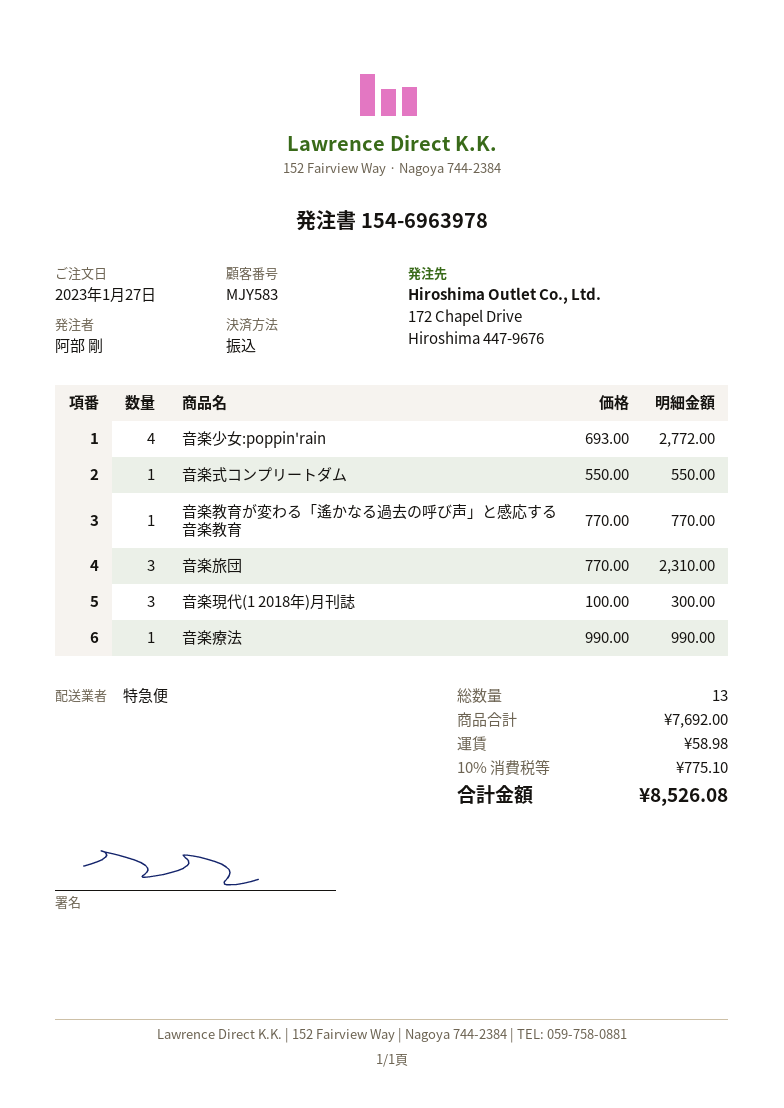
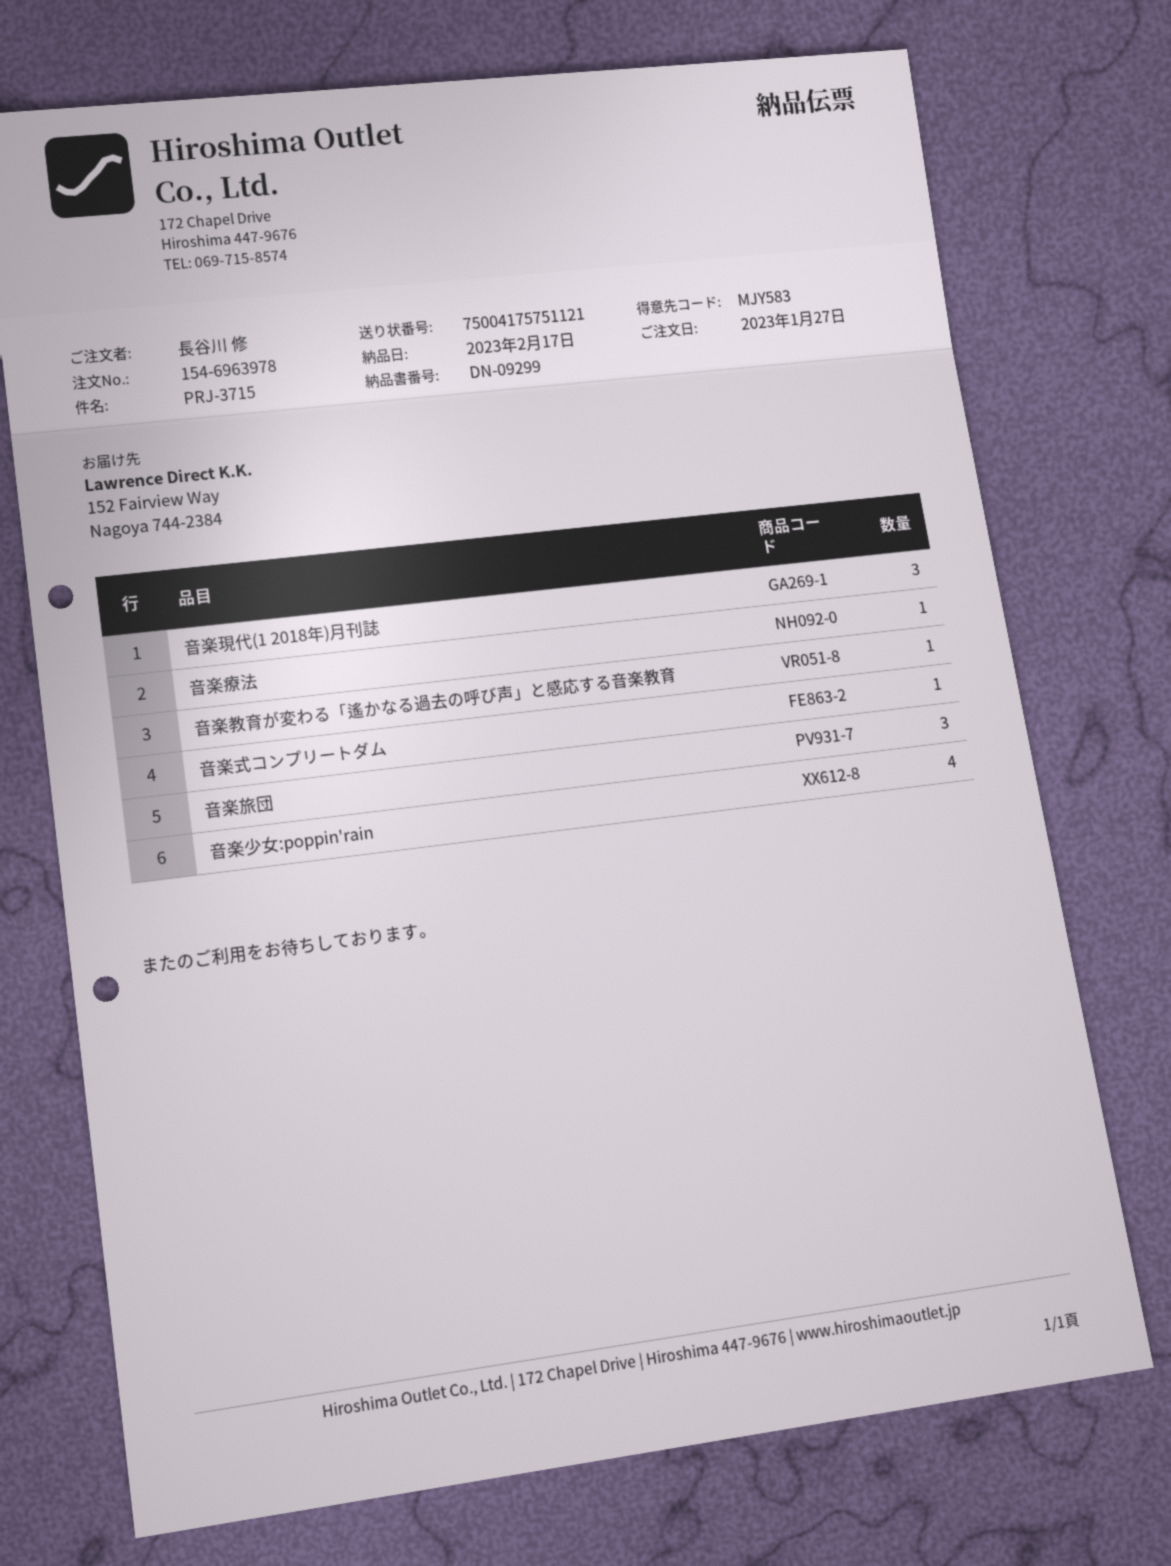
ordered by: 阿部 剛 -> 長谷川 修

